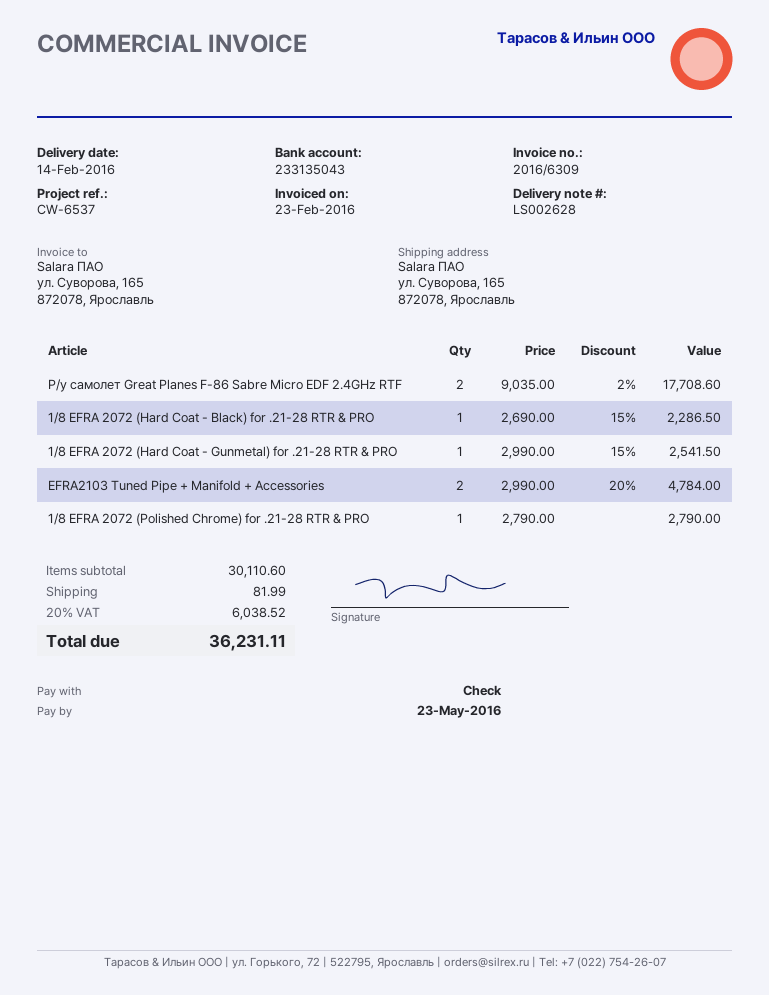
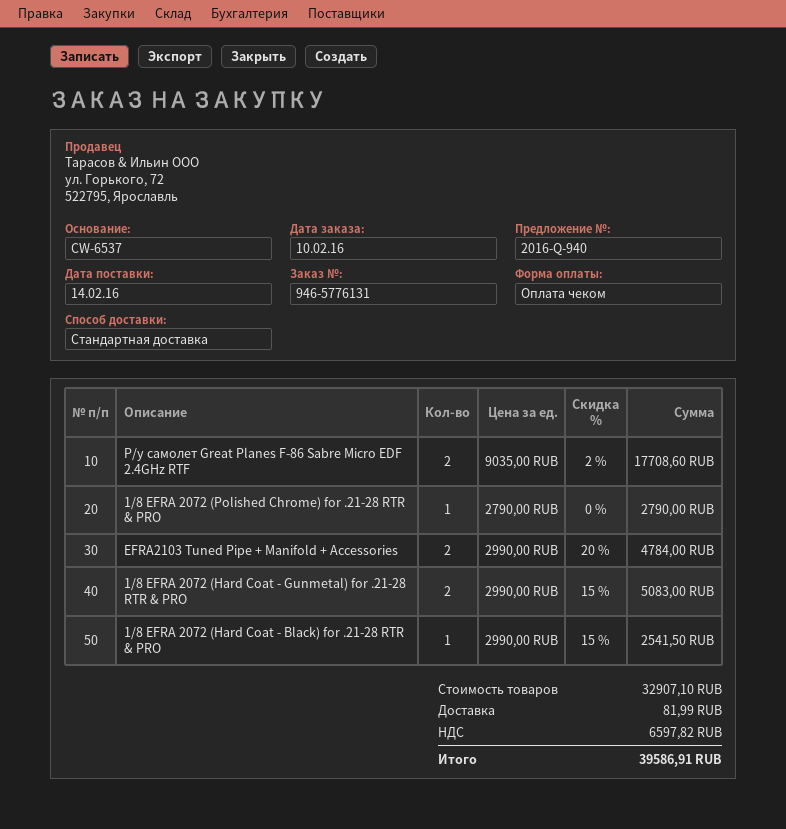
1/8 EFRA 2072 (Hard Coat - Black) for .21-28 RTR & PRO: 1 x 2690.00 - 15% = 2286.50 -> 1 x 2990.00 - 15% = 2541.50
1/8 EFRA 2072 (Hard Coat - Gunmetal) for .21-28 RTR & PRO: 1 x 2990.00 - 15% = 2541.50 -> 2 x 2990.00 - 15% = 5083.00
subtotal: 30110.60 -> 32907.10
tax: 6038.52 -> 6597.82
total: 36231.11 -> 39586.91

